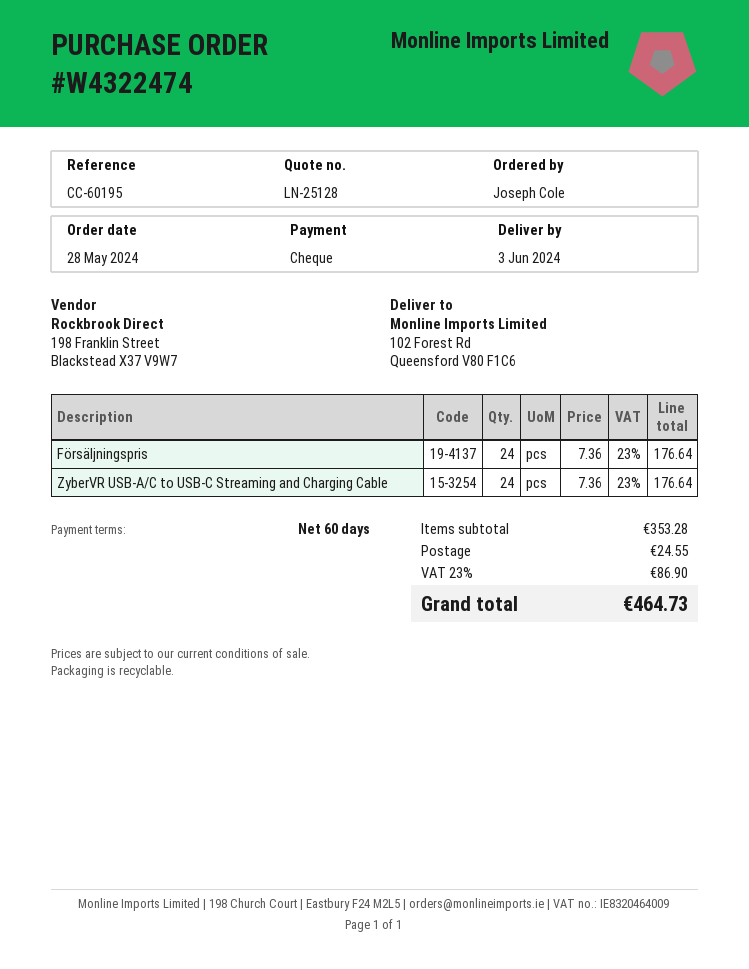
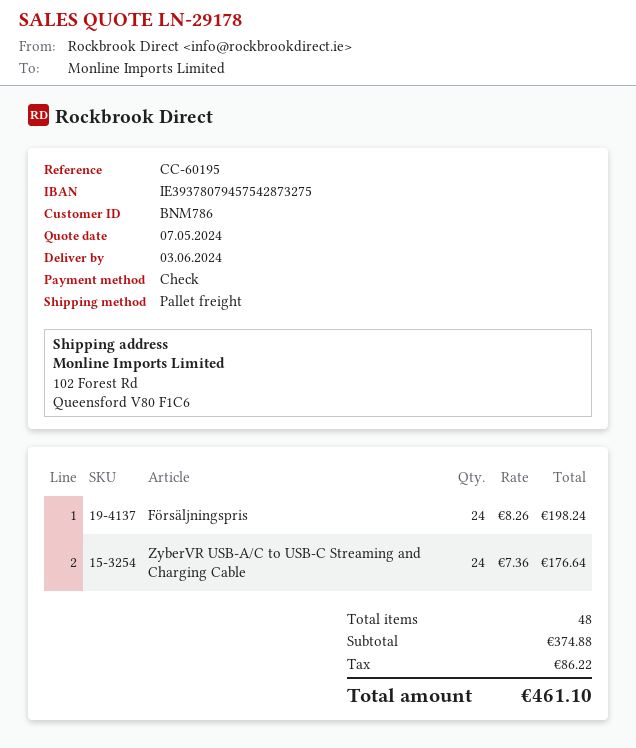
quote number: LN-25128 -> LN-29178
Försäljningspris: 24 x 7.36 = 176.64 -> 24 x 8.26 = 198.24
subtotal: 353.28 -> 374.88
shipping: 24.55 -> none
tax: 86.90 -> 86.22
total: 464.73 -> 461.10

